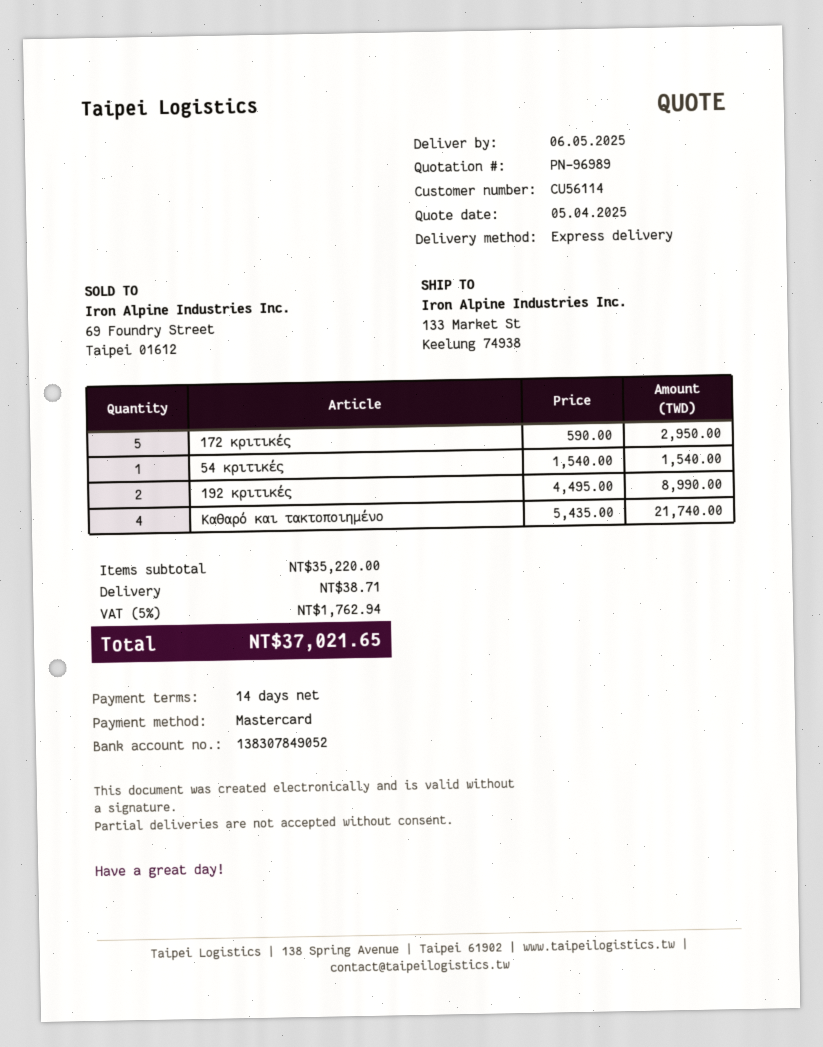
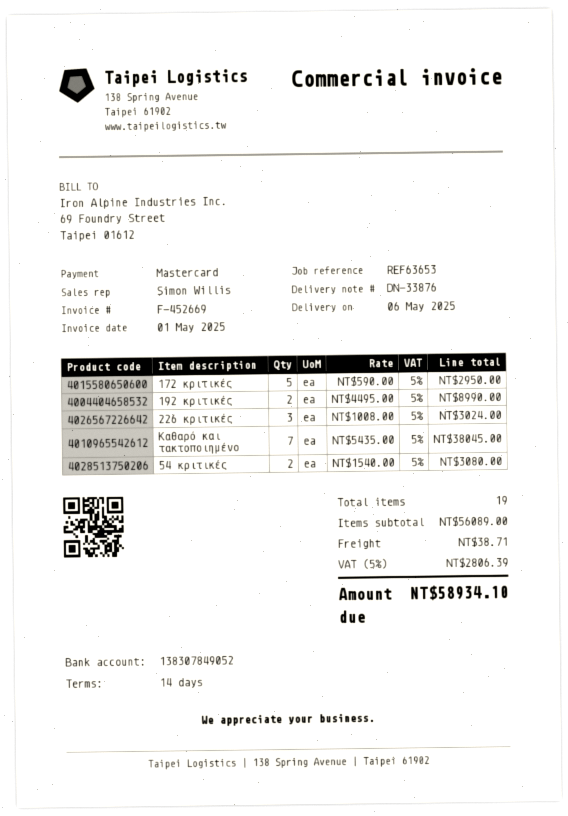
54 κριτικές: 1 x 1540.00 = 1540.00 -> 2 x 1540.00 = 3080.00
Καθαρό και τακτοποιημένο: 4 x 5435.00 = 21740.00 -> 7 x 5435.00 = 38045.00
226 κριτικές: none -> 3 x 1008.00 = 3024.00
subtotal: 35220.00 -> 56089.00
tax: 5% = 1762.94 -> 5% = 2806.39
total: 37021.65 -> 58934.10

